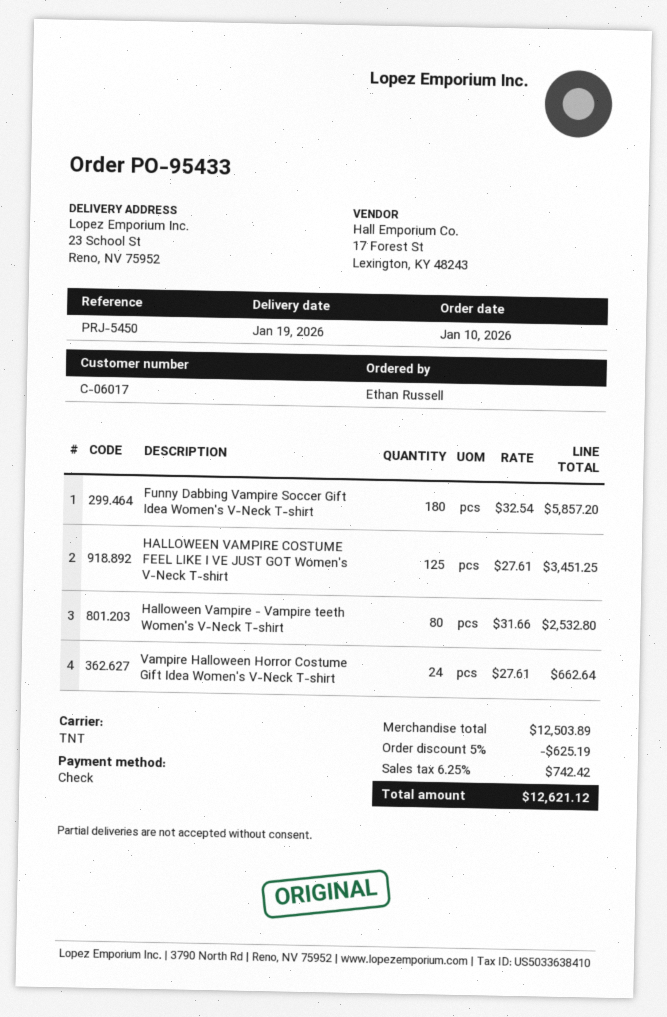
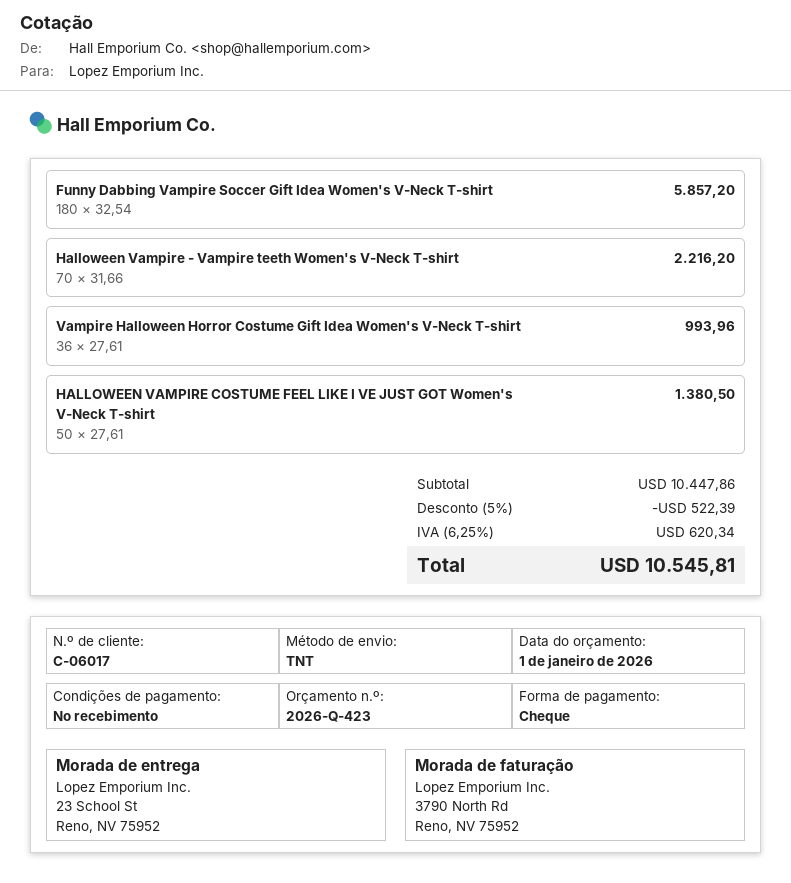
HALLOWEEN VAMPIRE COSTUME FEEL LIKE I VE JUST GOT Women's V-Neck T-shirt: 125 x 27.61 = 3451.25 -> 50 x 27.61 = 1380.50
Halloween Vampire - Vampire teeth Women's V-Neck T-shirt: 80 x 31.66 = 2532.80 -> 70 x 31.66 = 2216.20
Vampire Halloween Horror Costume Gift Idea Women's V-Neck T-shirt: 24 x 27.61 = 662.64 -> 36 x 27.61 = 993.96
subtotal: 12503.89 -> 10447.86
discount: 5% = 625.19 -> 5% = 522.39
tax: 6.25% = 742.42 -> 6.25% = 620.34
total: 12621.12 -> 10545.81

